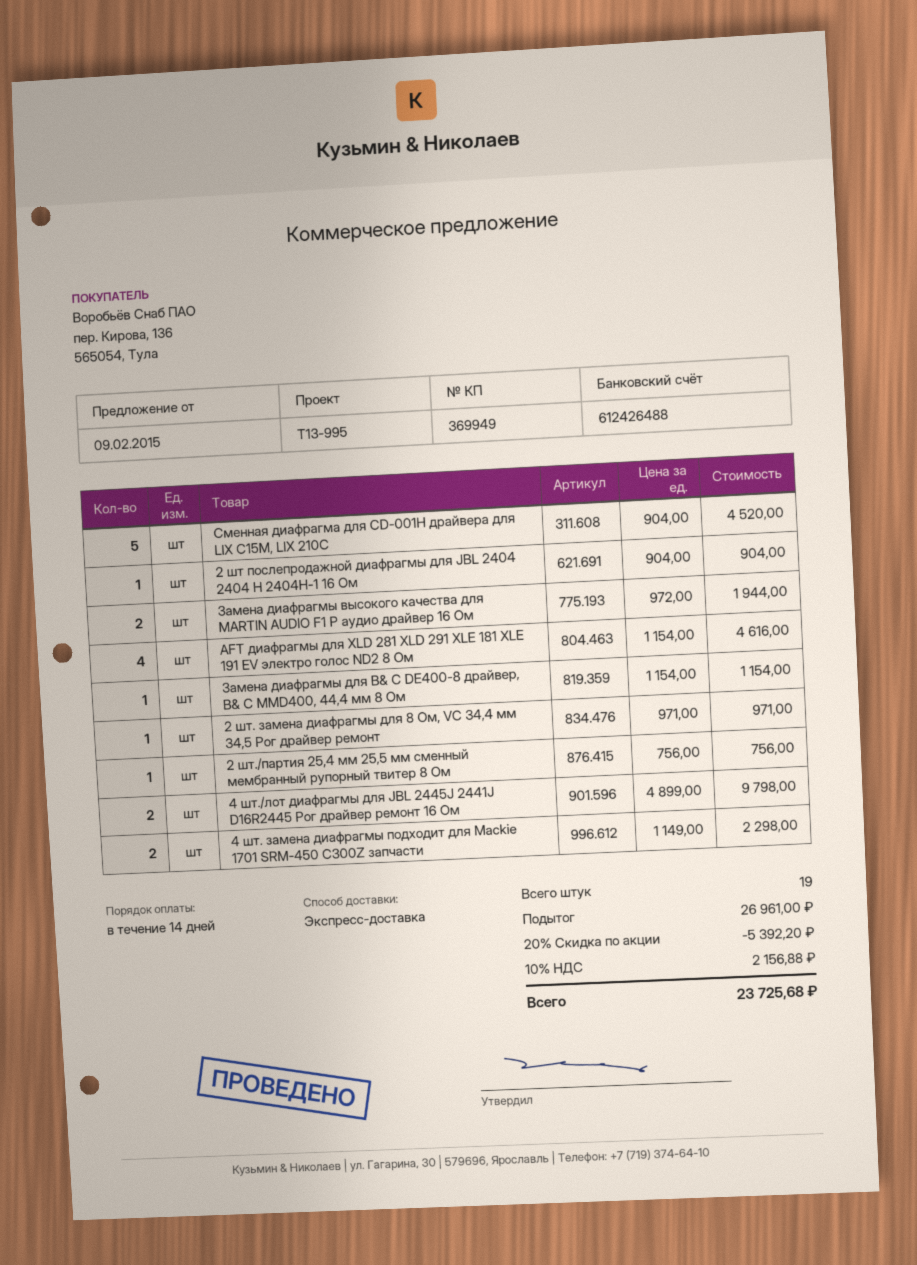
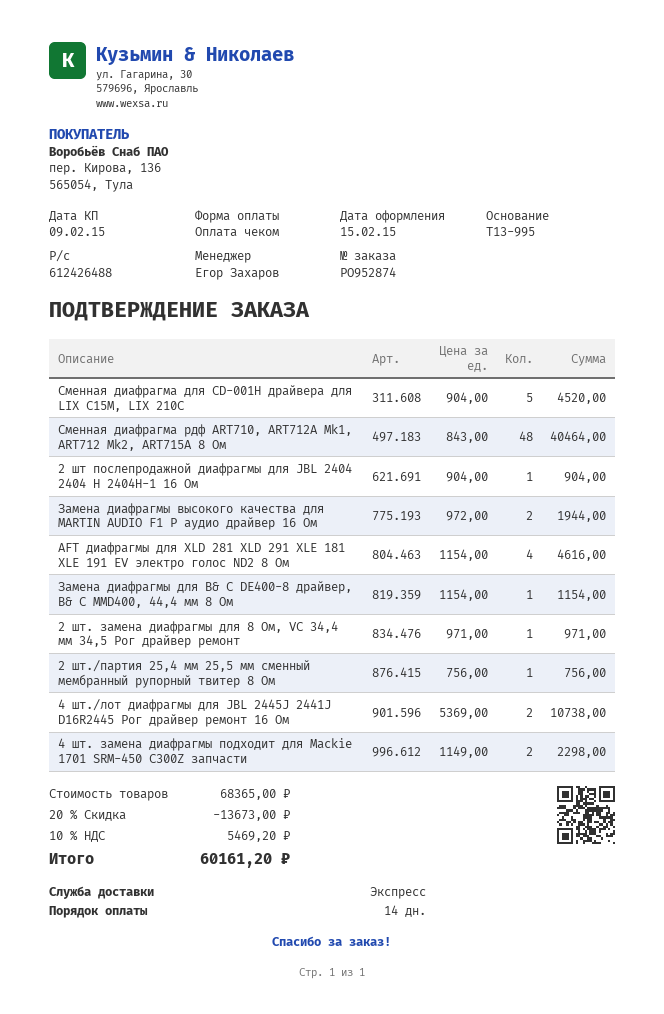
4 шт./лот диафрагмы для JBL 2445J 2441J D16R2445 Рог драйвер ремонт 16 Ом: 2 x 4899.00 = 9798.00 -> 2 x 5369.00 = 10738.00
Сменная диафрагма рдф ART710, ART712A Mk1, ART712 Mk2, ART715A 8 Ом: none -> 48 x 843.00 = 40464.00
subtotal: 26961.00 -> 68365.00
discount: 20% = 5392.20 -> 20% = 13673.00
tax: 10% = 2156.88 -> 10% = 5469.20
total: 23725.68 -> 60161.20

